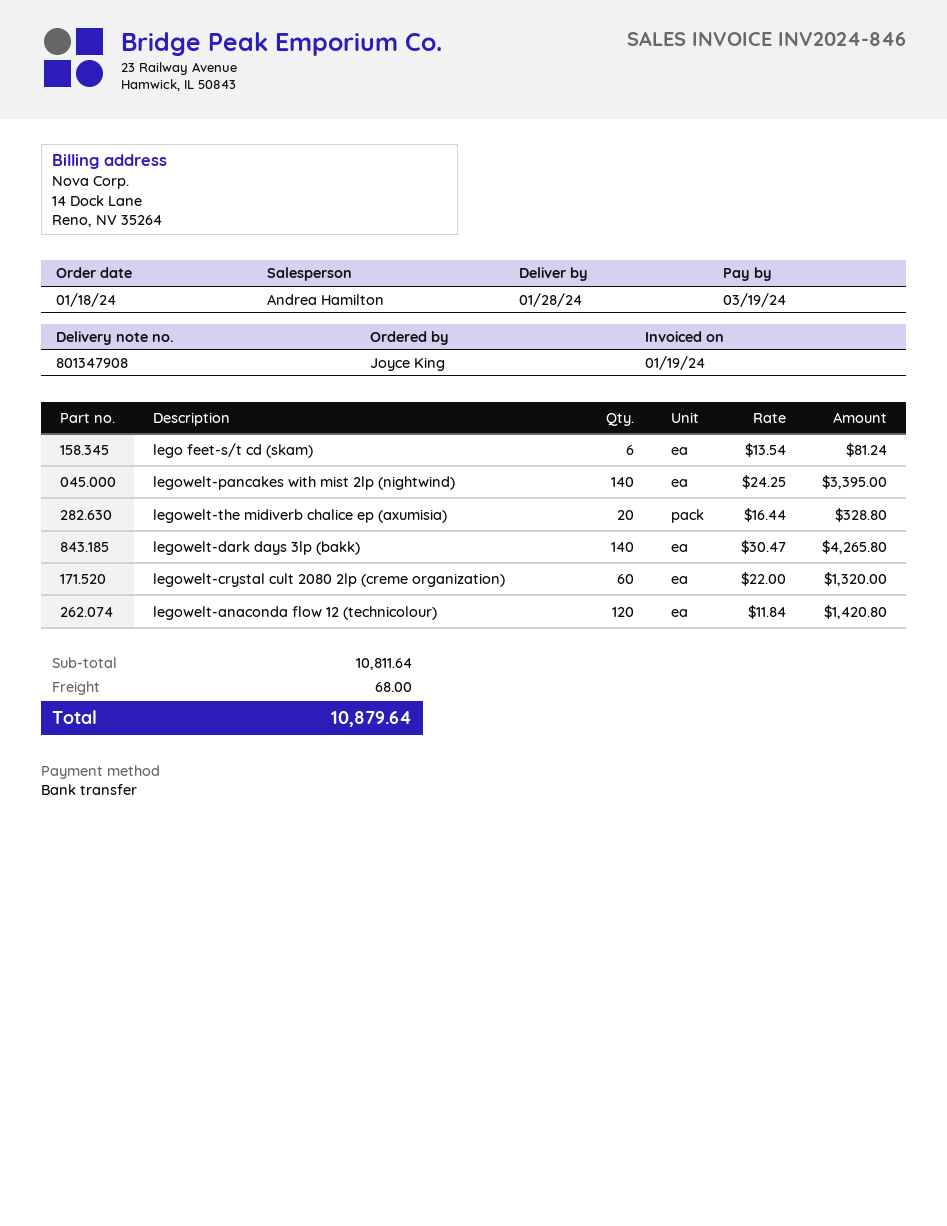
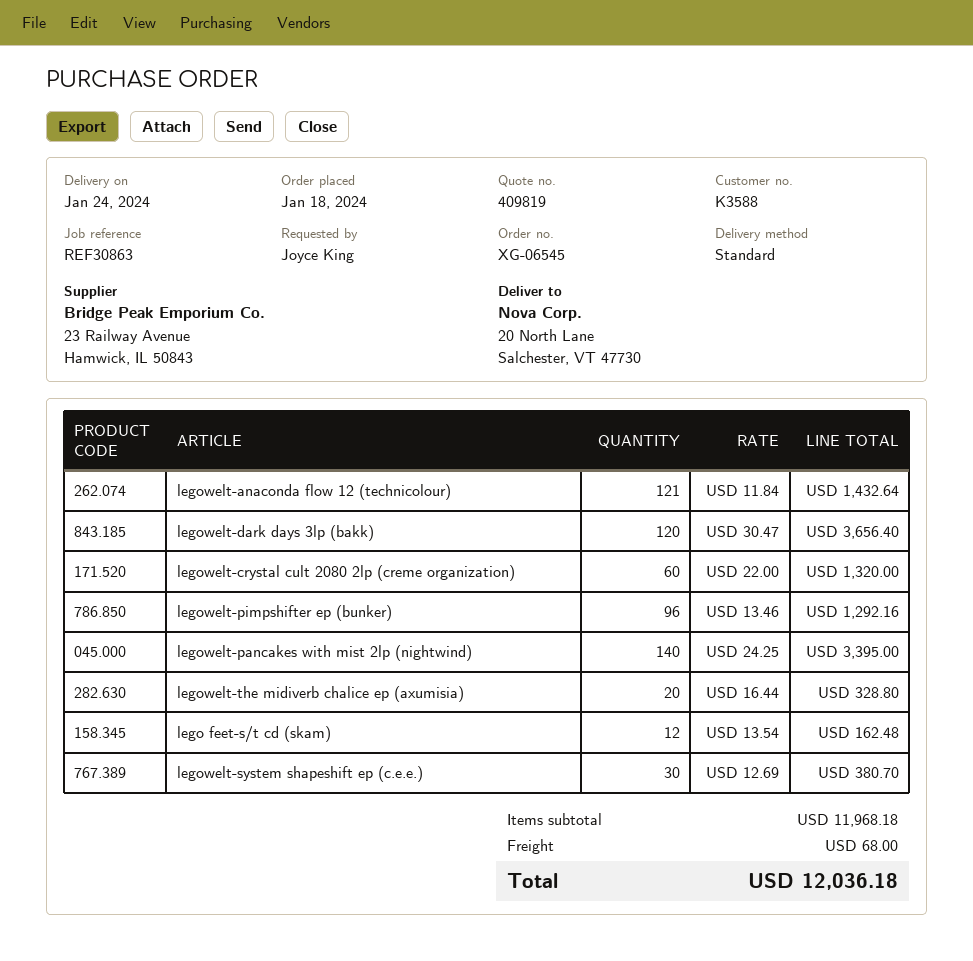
delivery date: 2024-01-28 -> 2024-01-24
lego feet-s/t cd (skam): 6 x 13.54 = 81.24 -> 12 x 13.54 = 162.48
legowelt-dark days 3lp (bakk): 140 x 30.47 = 4265.80 -> 120 x 30.47 = 3656.40
legowelt-anaconda flow 12 (technicolour): 120 x 11.84 = 1420.80 -> 121 x 11.84 = 1432.64
legowelt-pimpshifter ep (bunker): none -> 96 x 13.46 = 1292.16
legowelt-system shapeshift ep (c.e.e.): none -> 30 x 12.69 = 380.70
subtotal: 10811.64 -> 11968.18
total: 10879.64 -> 12036.18

